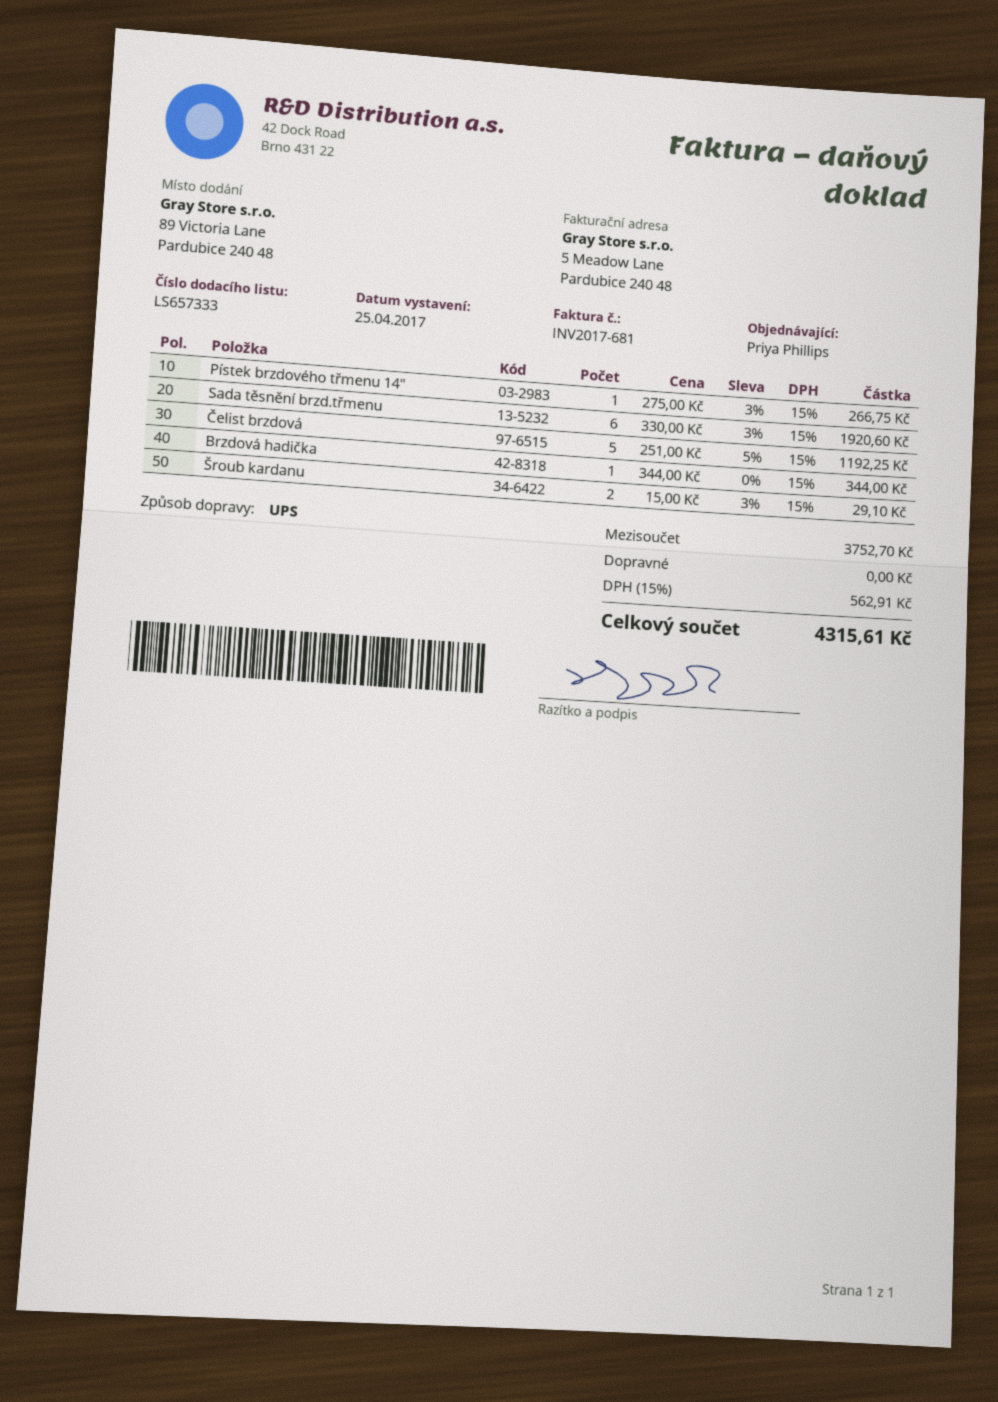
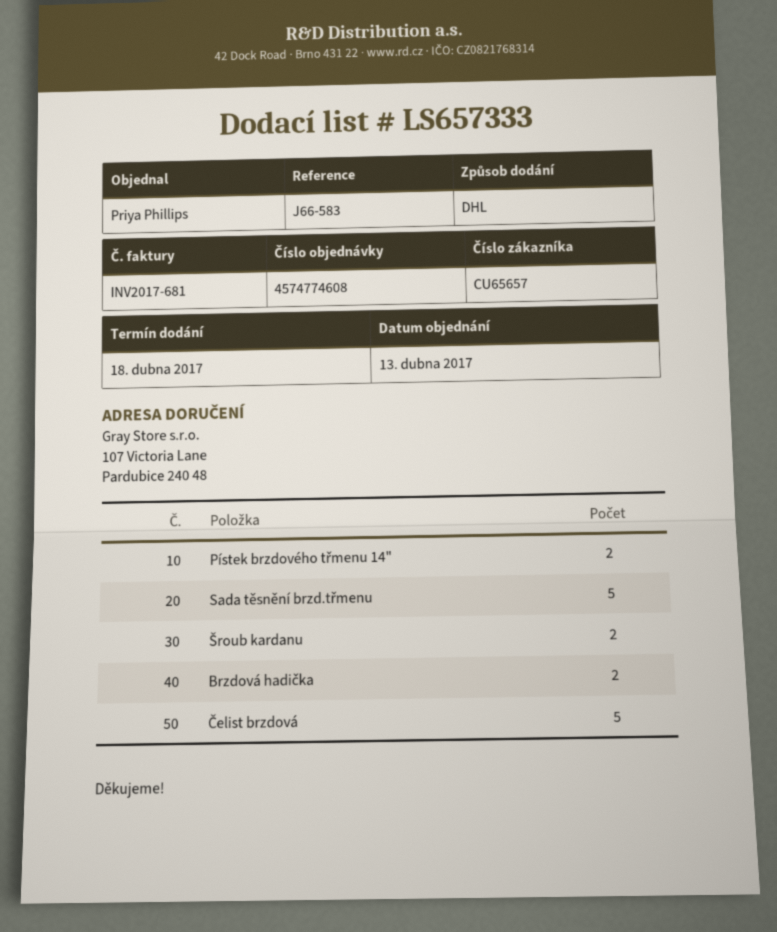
shipping method: UPS -> DHL
ship to: 89 Victoria Lane, Pardubice 240 48 -> 107 Victoria Lane, Pardubice 240 48
Pístek brzdového třmenu 14": 1 -> 2
Sada těsnění brzd.třmenu: 6 -> 5
Brzdová hadička: 1 -> 2

